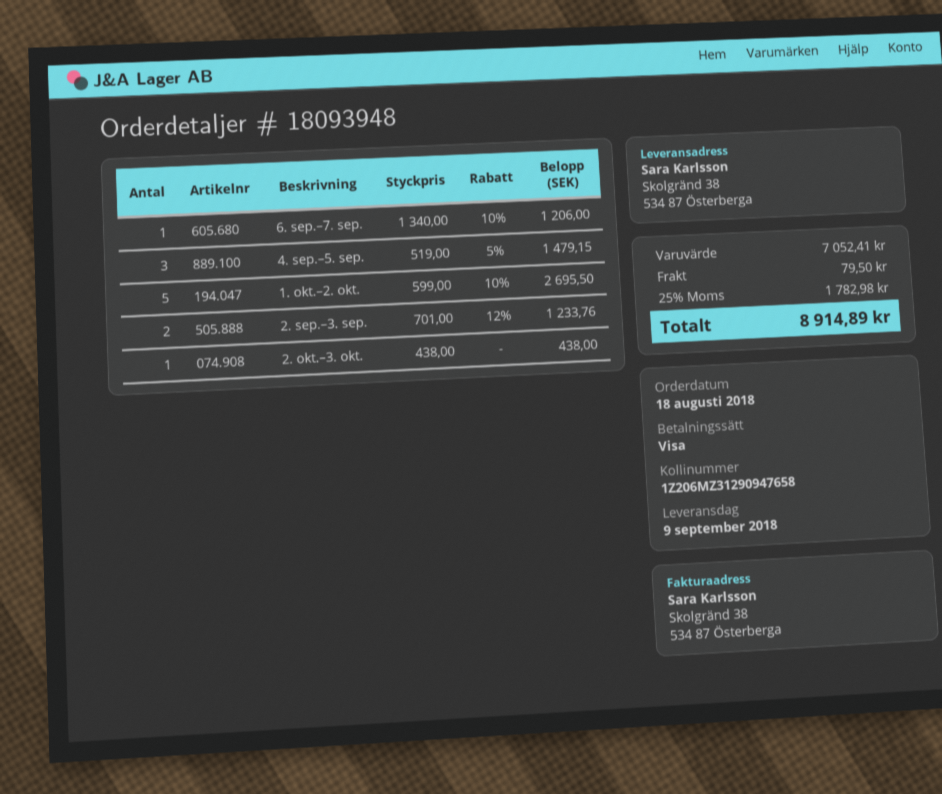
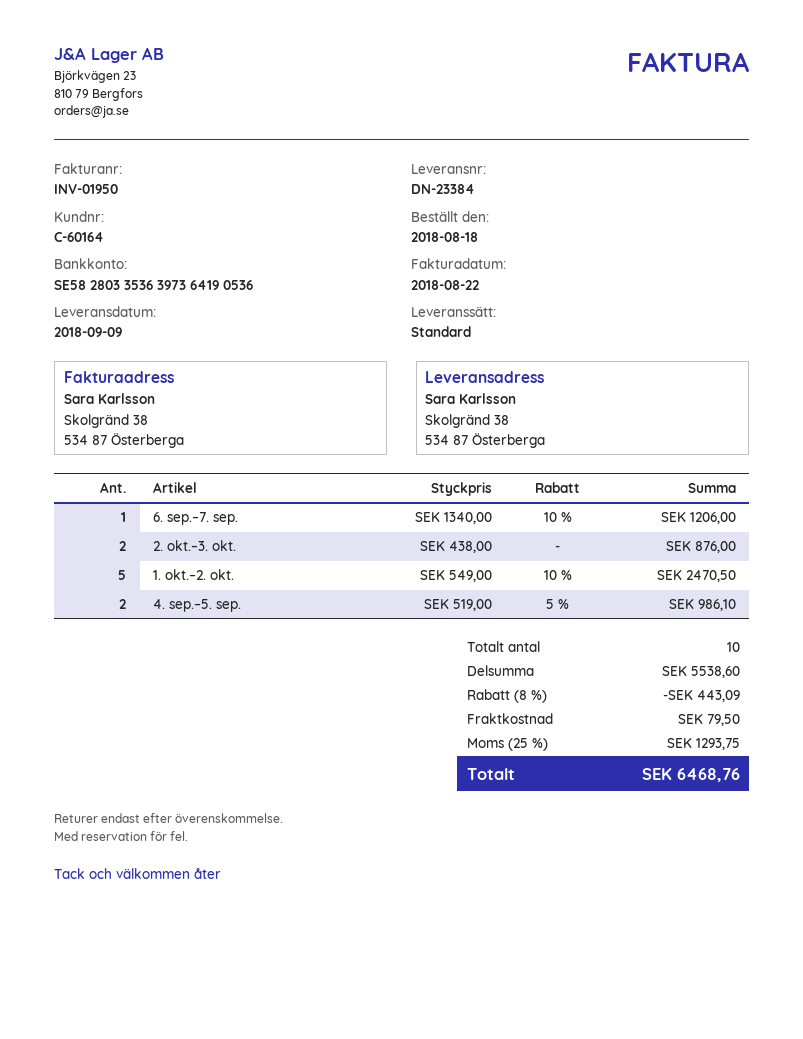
4. sep.–5. sep.: 3 x 519.00 - 5% = 1479.15 -> 2 x 519.00 - 5% = 986.10
1. okt.–2. okt.: 5 x 599.00 - 10% = 2695.50 -> 5 x 549.00 - 10% = 2470.50
2. sep.–3. sep.: 2 x 701.00 - 12% = 1233.76 -> none
2. okt.–3. okt.: 1 x 438.00 = 438.00 -> 2 x 438.00 = 876.00
subtotal: 7052.41 -> 5538.60
discount: none -> 8% = 443.09
tax: 25% = 1782.98 -> 25% = 1293.75
total: 8914.89 -> 6468.76

